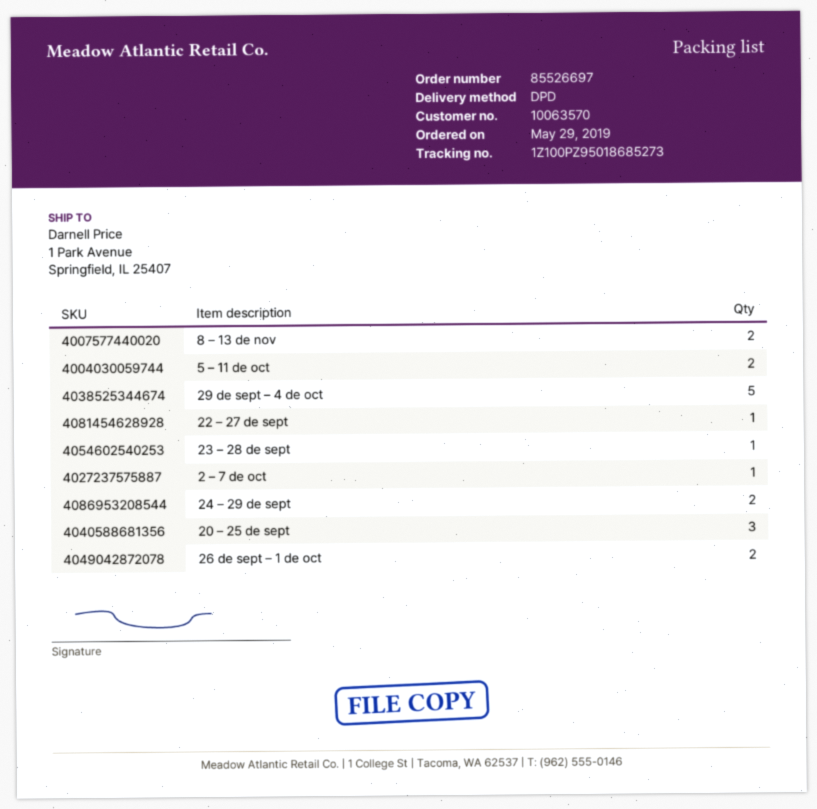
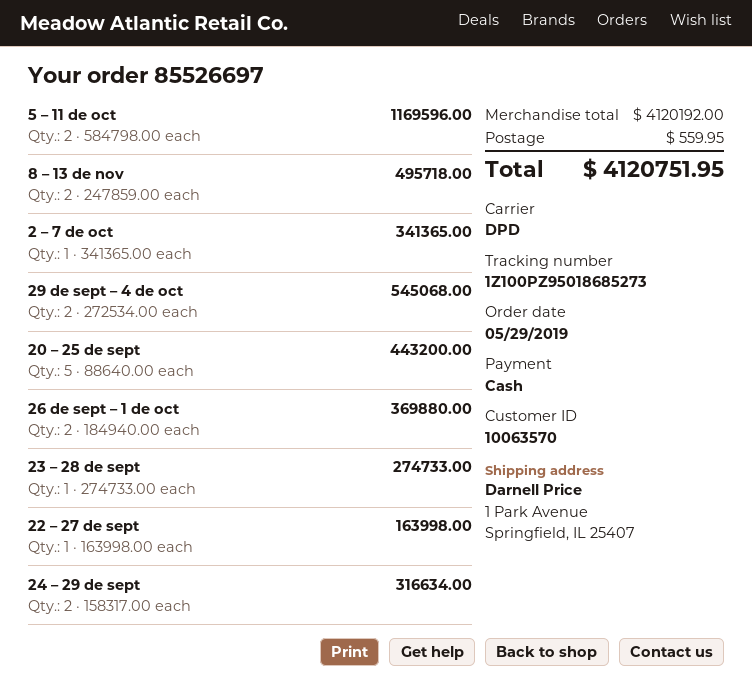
29 de sept – 4 de oct: 5 -> 2
20 – 25 de sept: 3 -> 5

